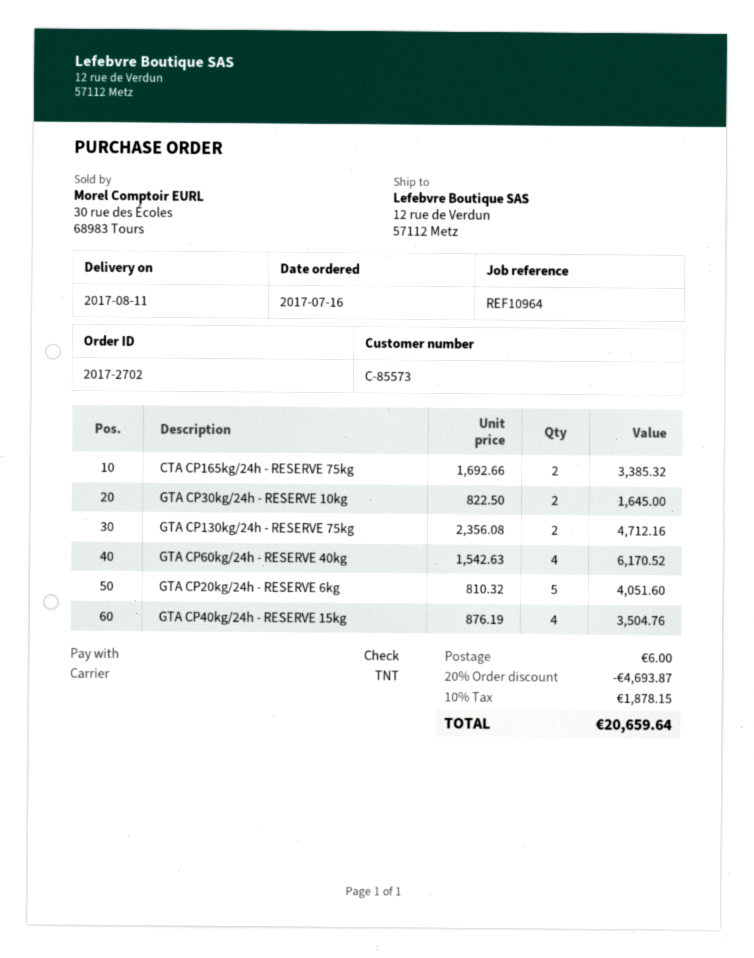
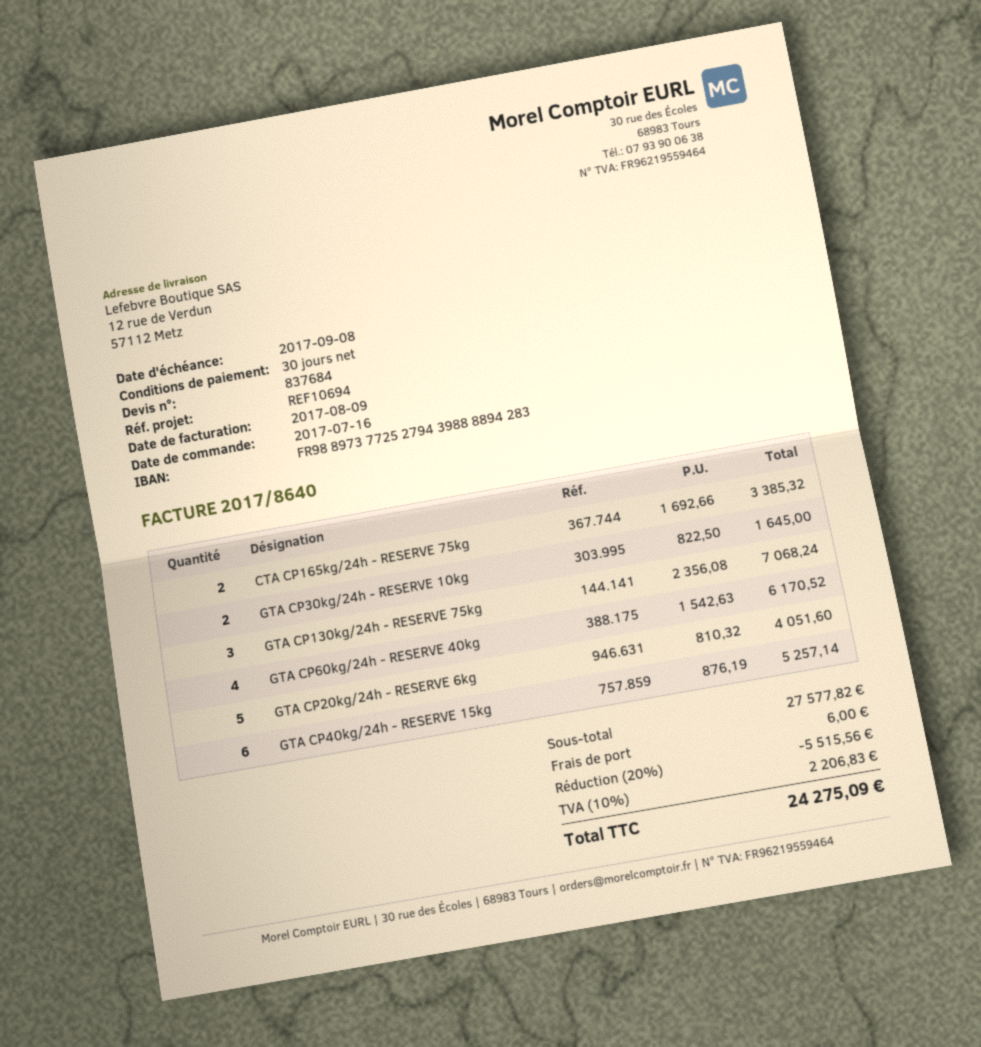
reference: REF10964 -> REF10694
GTA CP130kg/24h - RESERVE 75kg: 2 x 2356.08 = 4712.16 -> 3 x 2356.08 = 7068.24
GTA CP40kg/24h - RESERVE 15kg: 4 x 876.19 = 3504.76 -> 6 x 876.19 = 5257.14
discount: 20% = 4693.87 -> 20% = 5515.56
tax: 10% = 1878.15 -> 10% = 2206.83
total: 20659.64 -> 24275.09

